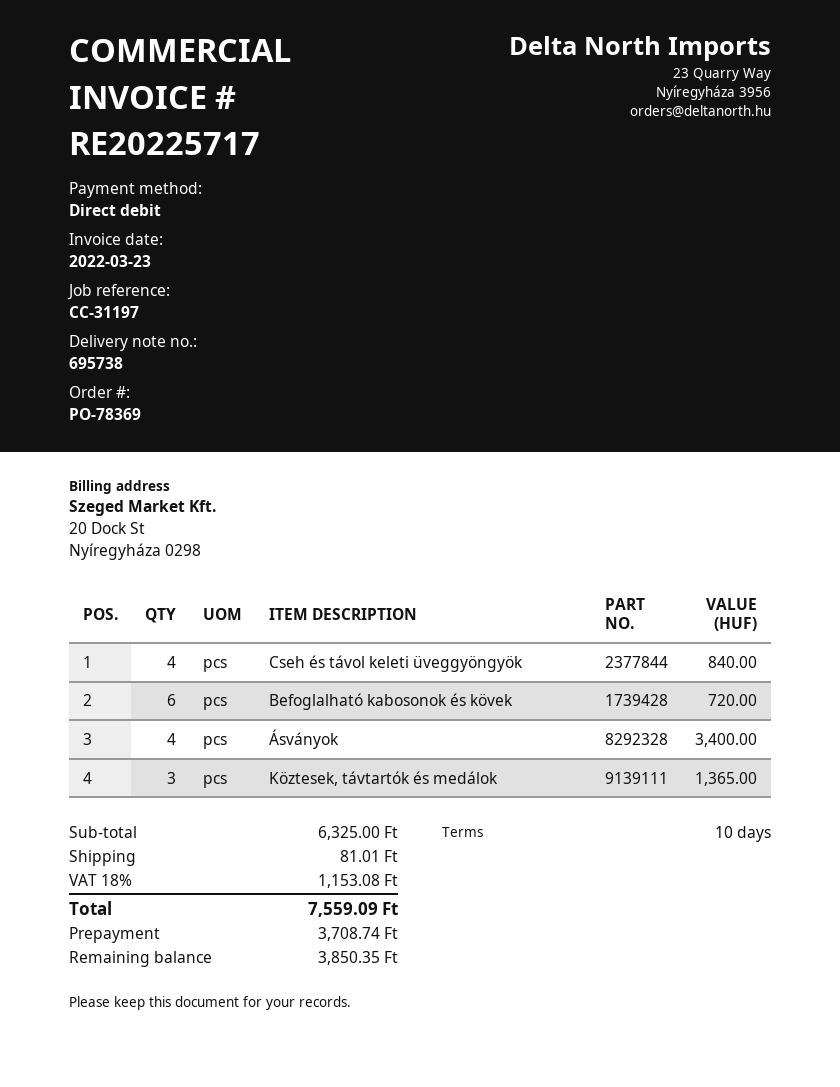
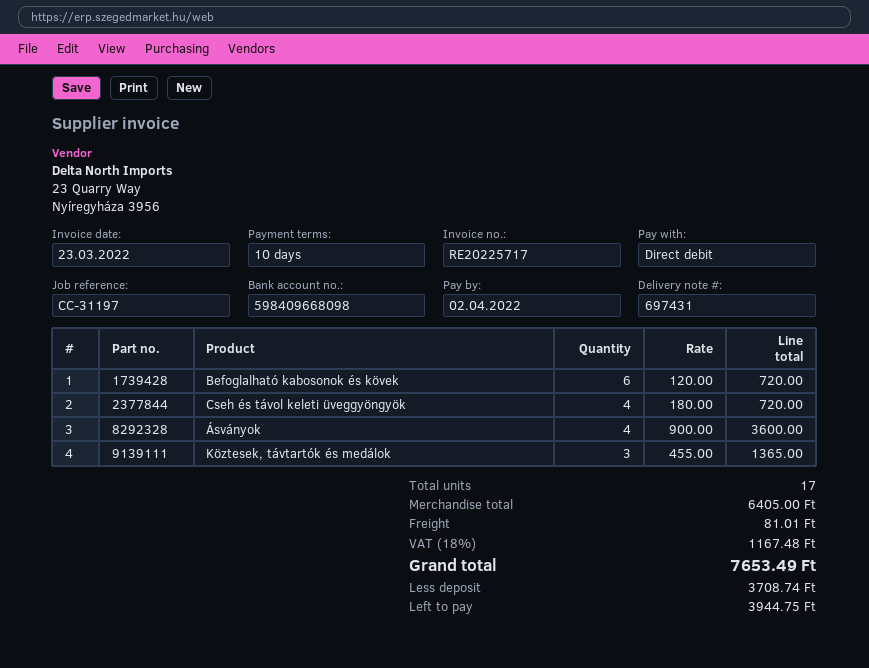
delivery note number: 695738 -> 697431
Cseh és távol keleti üveggyöngyök: 4 for 840.00 -> 4 for 720.00
Ásványok: 4 for 3400.00 -> 4 for 3600.00
subtotal: 6325.00 -> 6405.00
tax: 18% = 1153.08 -> 18% = 1167.48
total: 7559.09 -> 7653.49
balance: 3850.35 -> 3944.75

